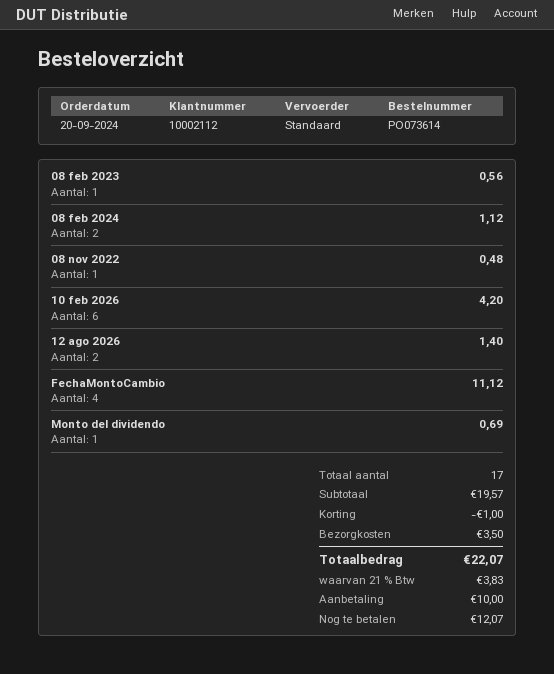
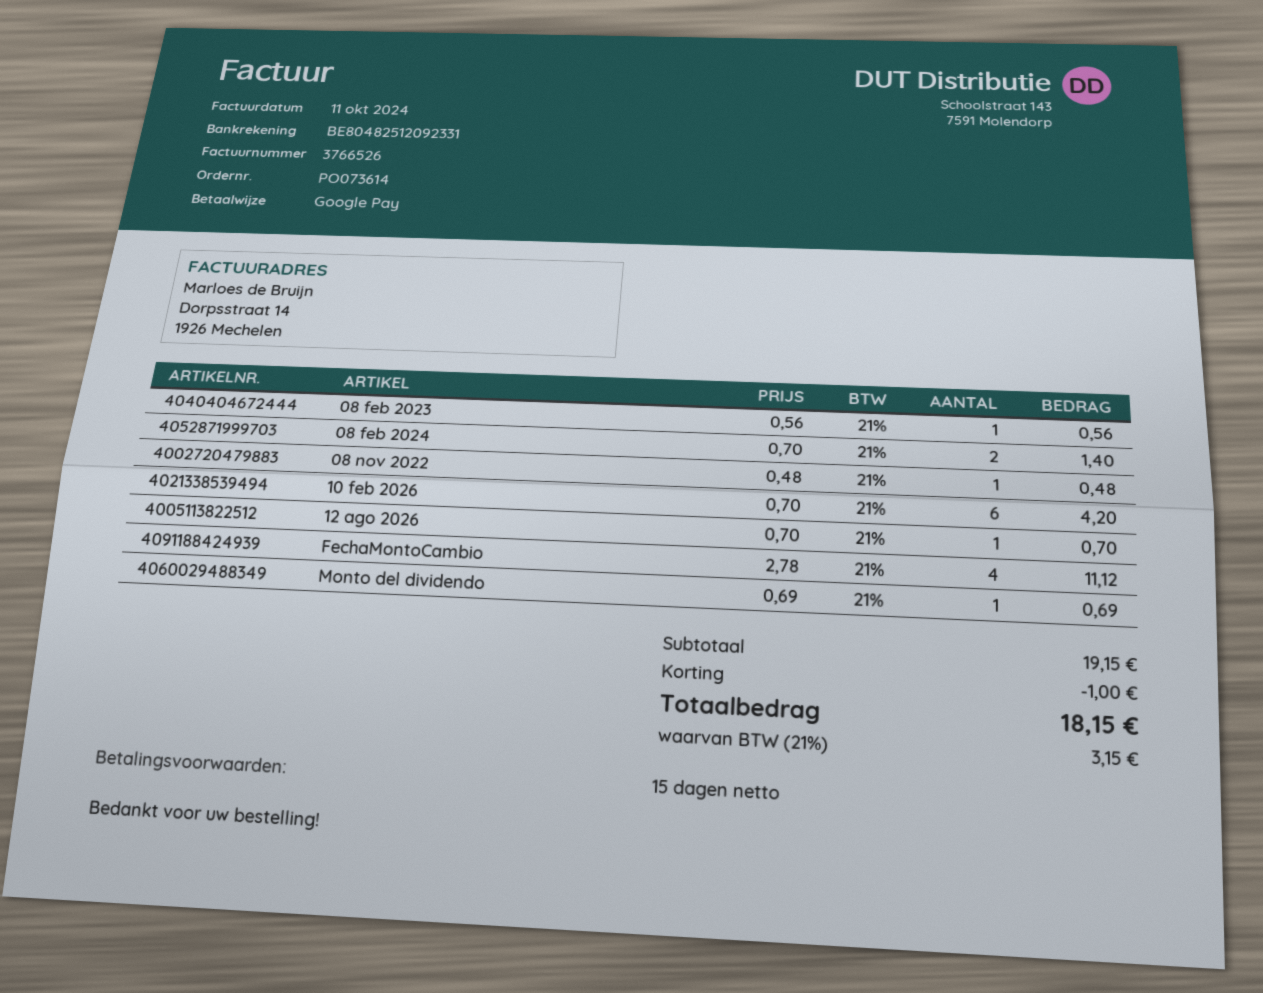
08 feb 2024: 2 for 1.12 -> 2 for 1.40
12 ago 2026: 2 for 1.40 -> 1 for 0.70
subtotal: 19.57 -> 19.15
shipping: 3.50 -> none
tax: 21% = 3.83 -> 21% = 3.15
total: 22.07 -> 18.15

